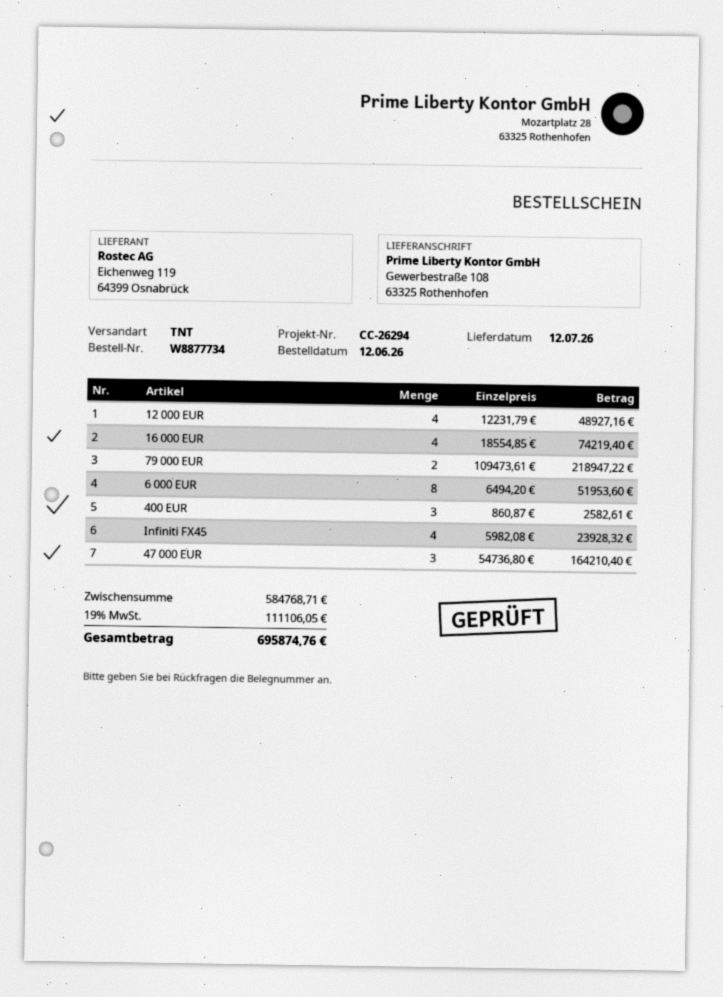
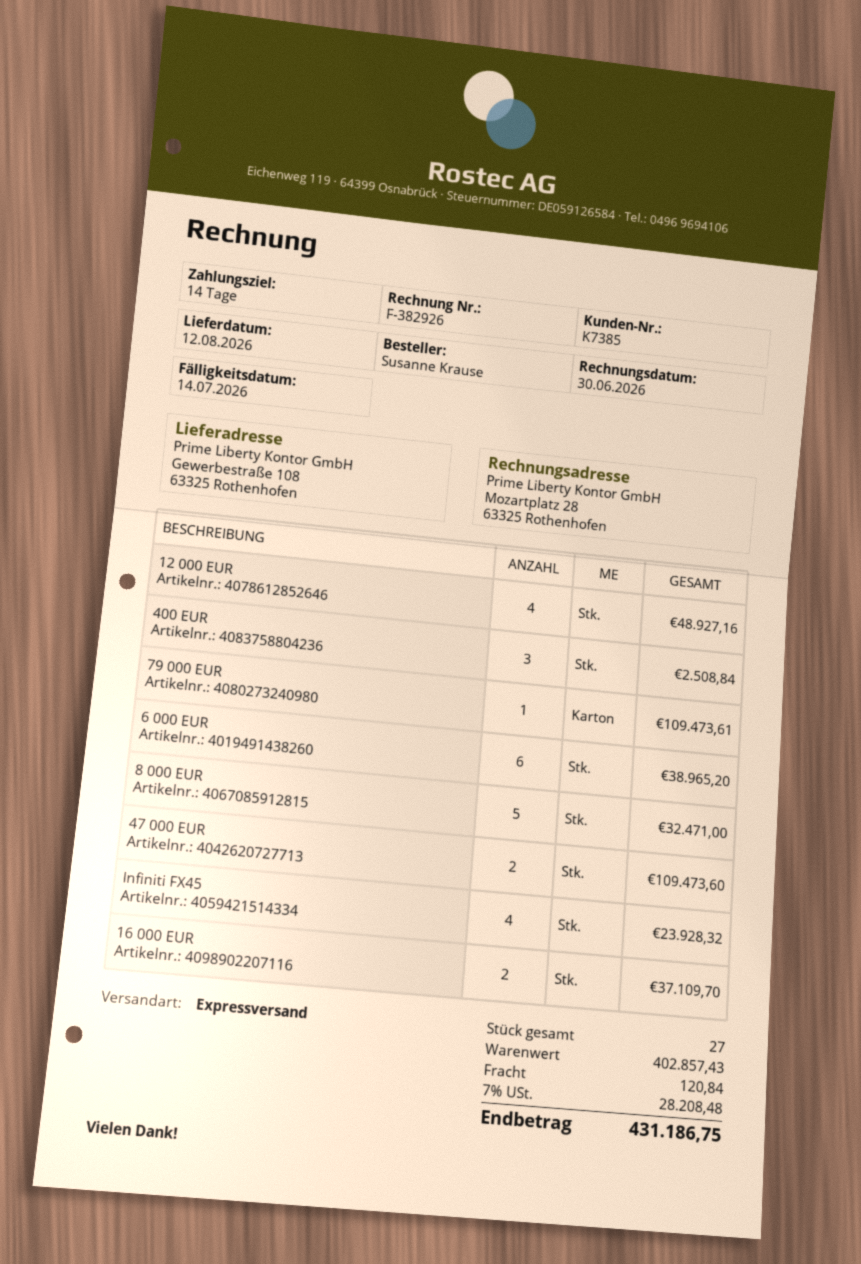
delivery date: 2026-07-12 -> 2026-08-12
shipping method: TNT -> express
16 000 EUR: 4 for 74219.40 -> 2 for 37109.70
79 000 EUR: 2 for 218947.22 -> 1 for 109473.61
6 000 EUR: 8 for 51953.60 -> 6 for 38965.20
400 EUR: 3 for 2582.61 -> 3 for 2508.84
47 000 EUR: 3 for 164210.40 -> 2 for 109473.60
8 000 EUR: none -> 5 for 32471.00
subtotal: 584768.71 -> 402857.43
shipping: none -> 120.84
tax: 19% = 111106.05 -> 7% = 28208.48
total: 695874.76 -> 431186.75

